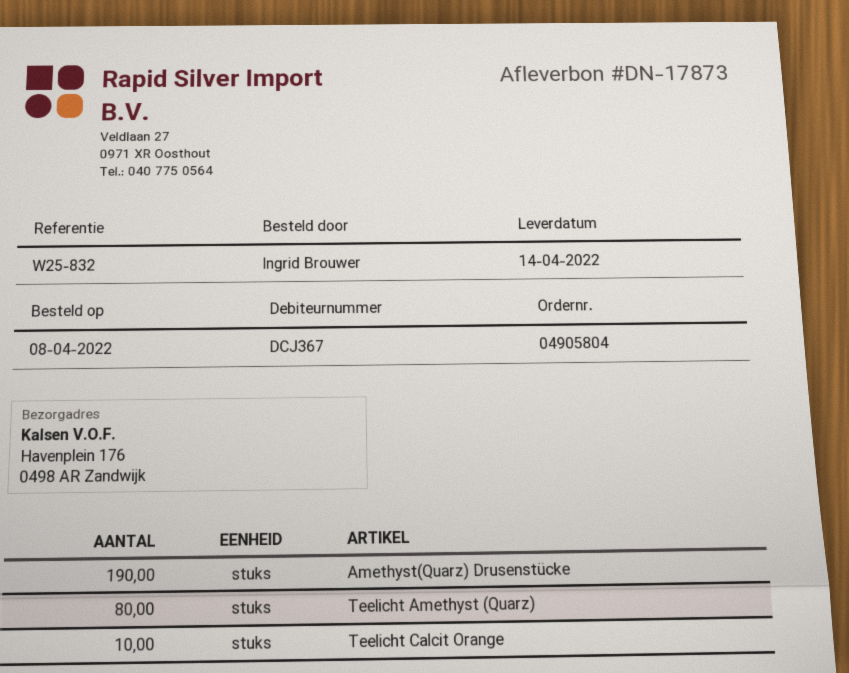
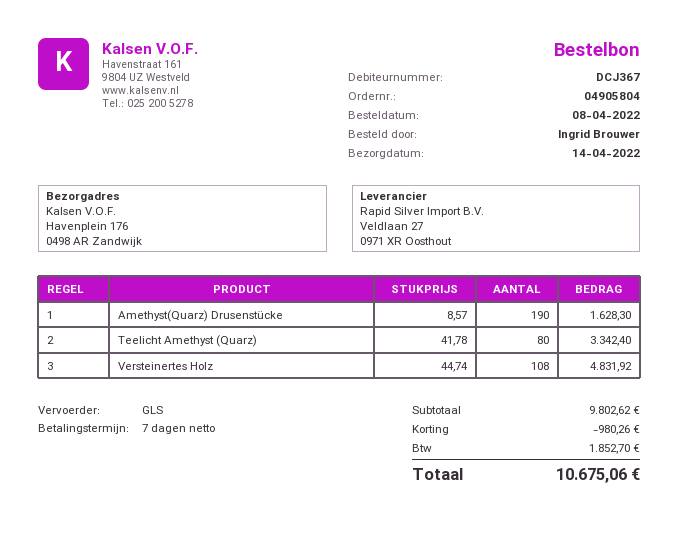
Teelicht Calcit Orange: 10 -> none
Versteinertes Holz: none -> 108

